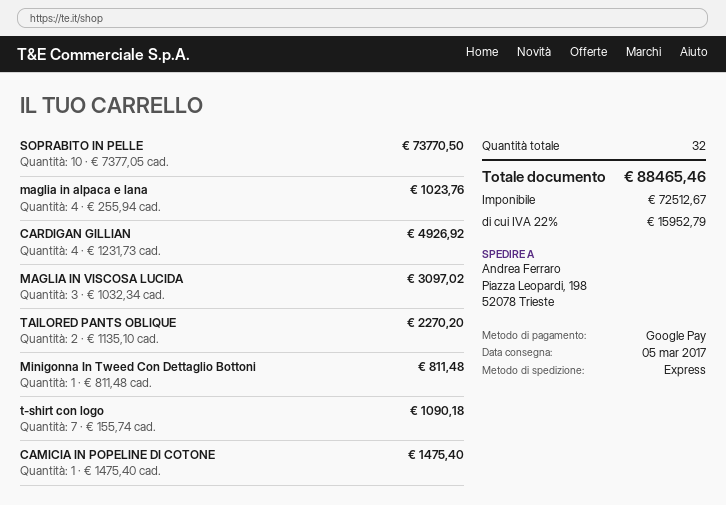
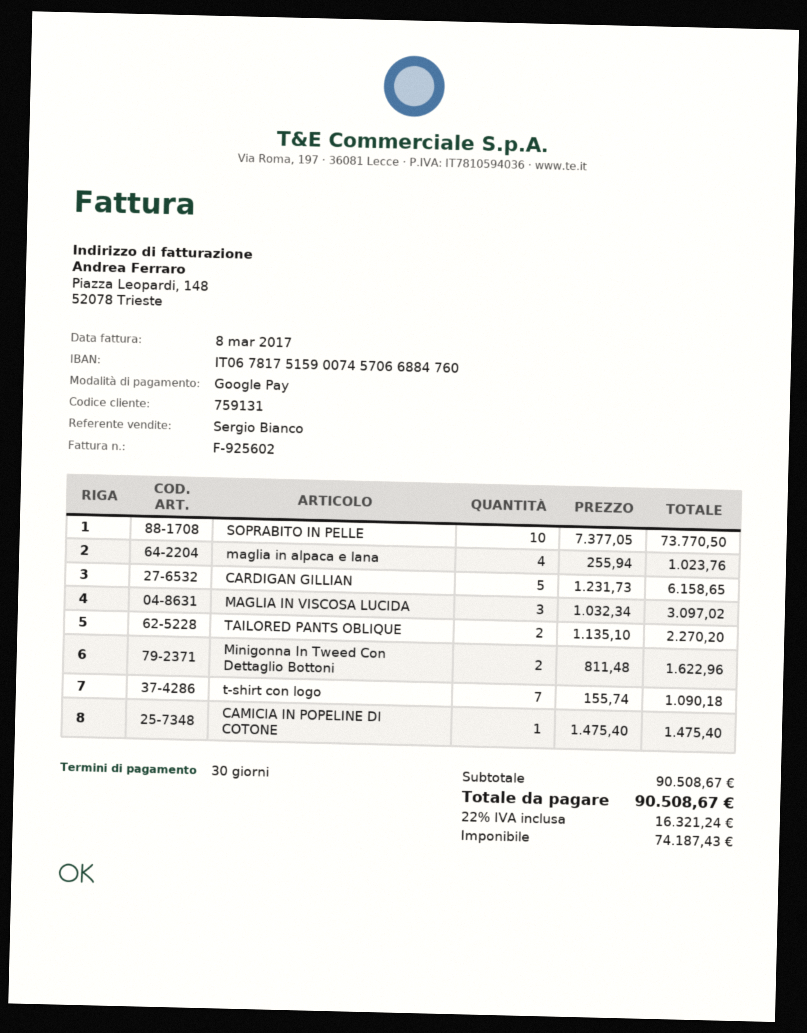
CARDIGAN GILLIAN: 4 x 1231.73 = 4926.92 -> 5 x 1231.73 = 6158.65
Minigonna In Tweed Con Dettaglio Bottoni: 1 x 811.48 = 811.48 -> 2 x 811.48 = 1622.96
net: 72512.67 -> 74187.43
tax: 22% = 15952.79 -> 22% = 16321.24
total: 88465.46 -> 90508.67

